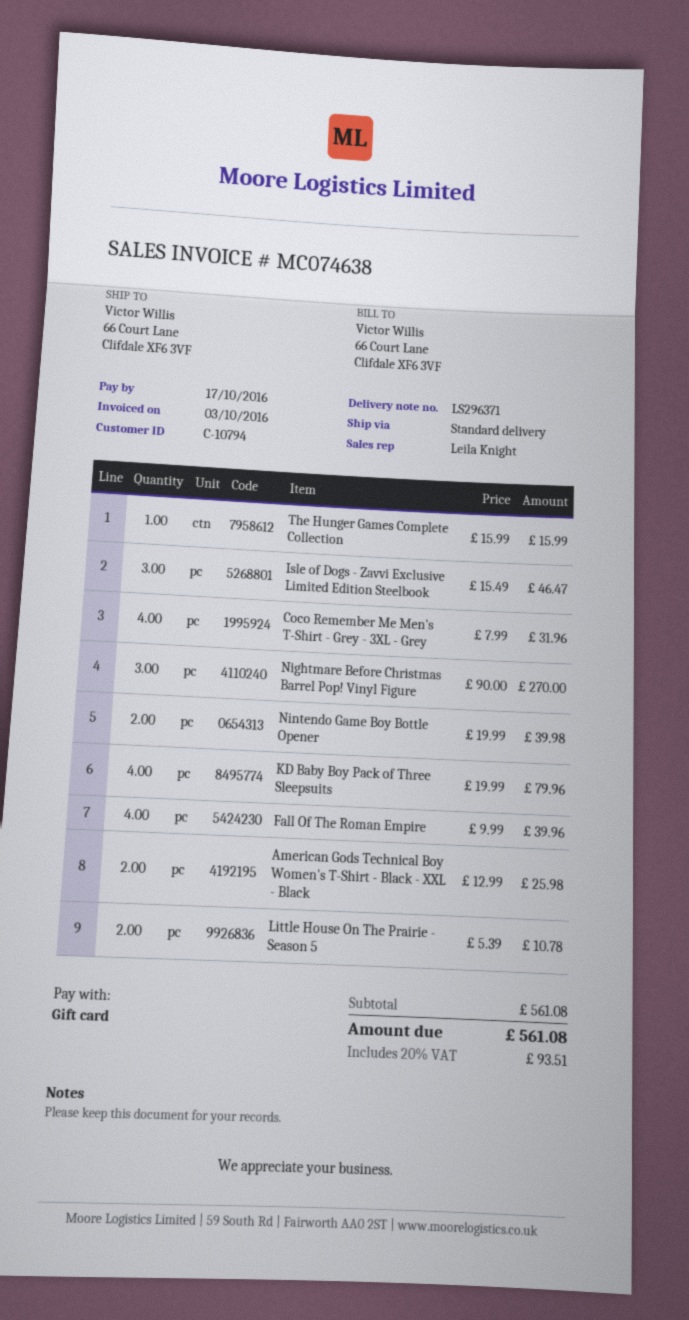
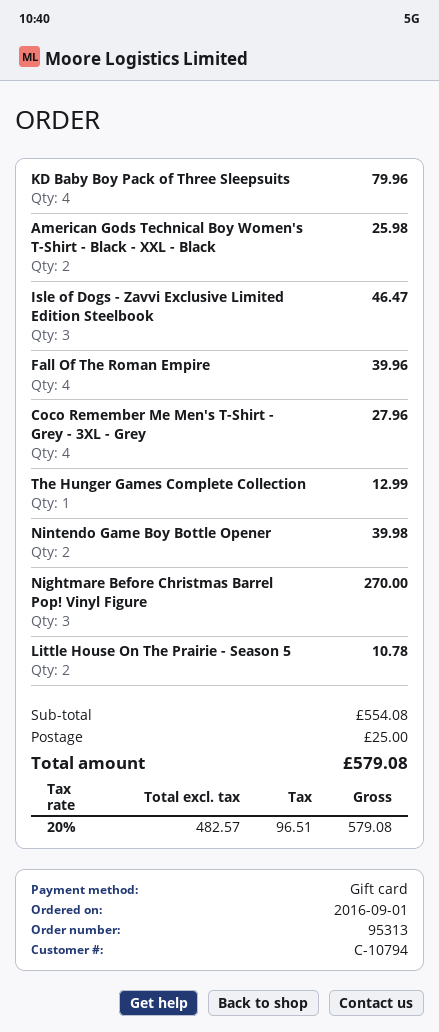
The Hunger Games Complete Collection: 1 for 15.99 -> 1 for 12.99
Coco Remember Me Men's T-Shirt - Grey - 3XL - Grey: 4 for 31.96 -> 4 for 27.96
subtotal: 561.08 -> 554.08
shipping: none -> 25.00
tax: 20% = 93.51 -> 20% = 96.51
total: 561.08 -> 579.08

